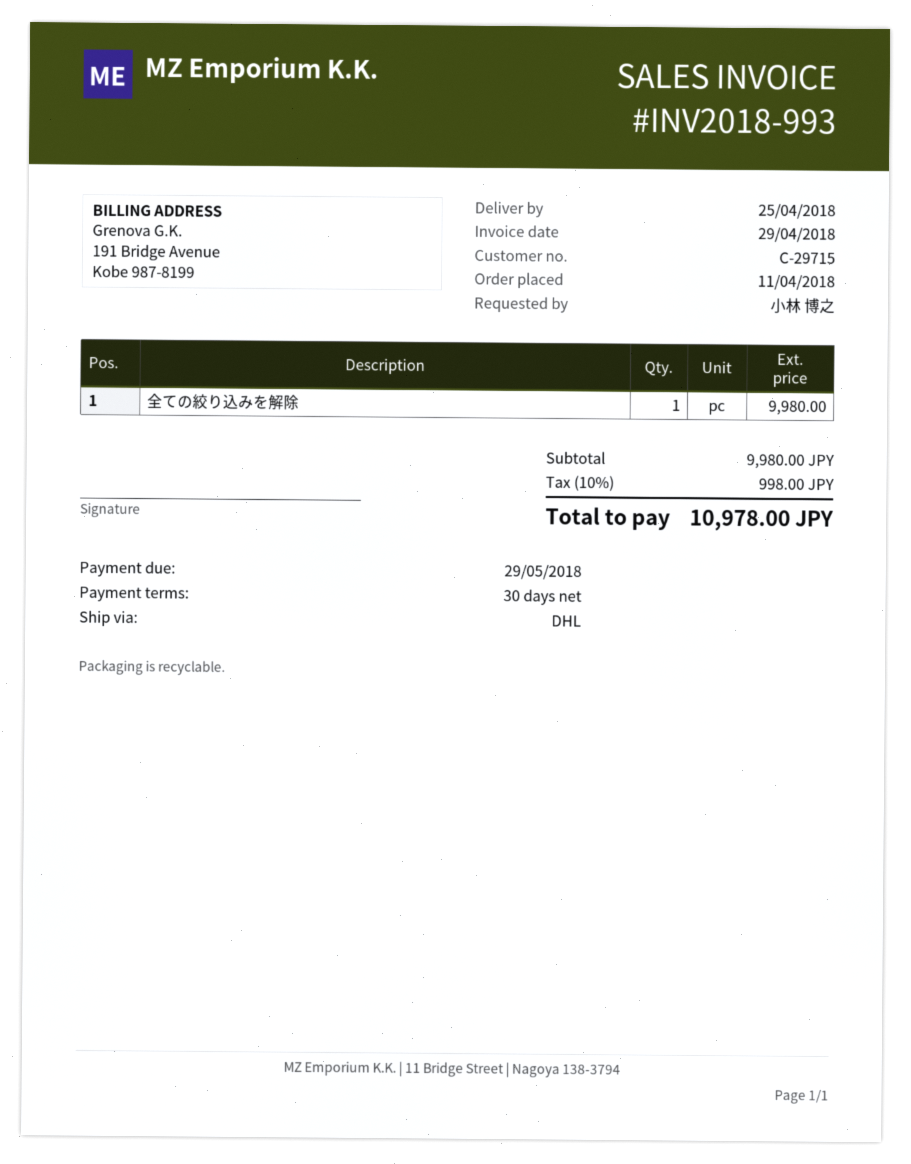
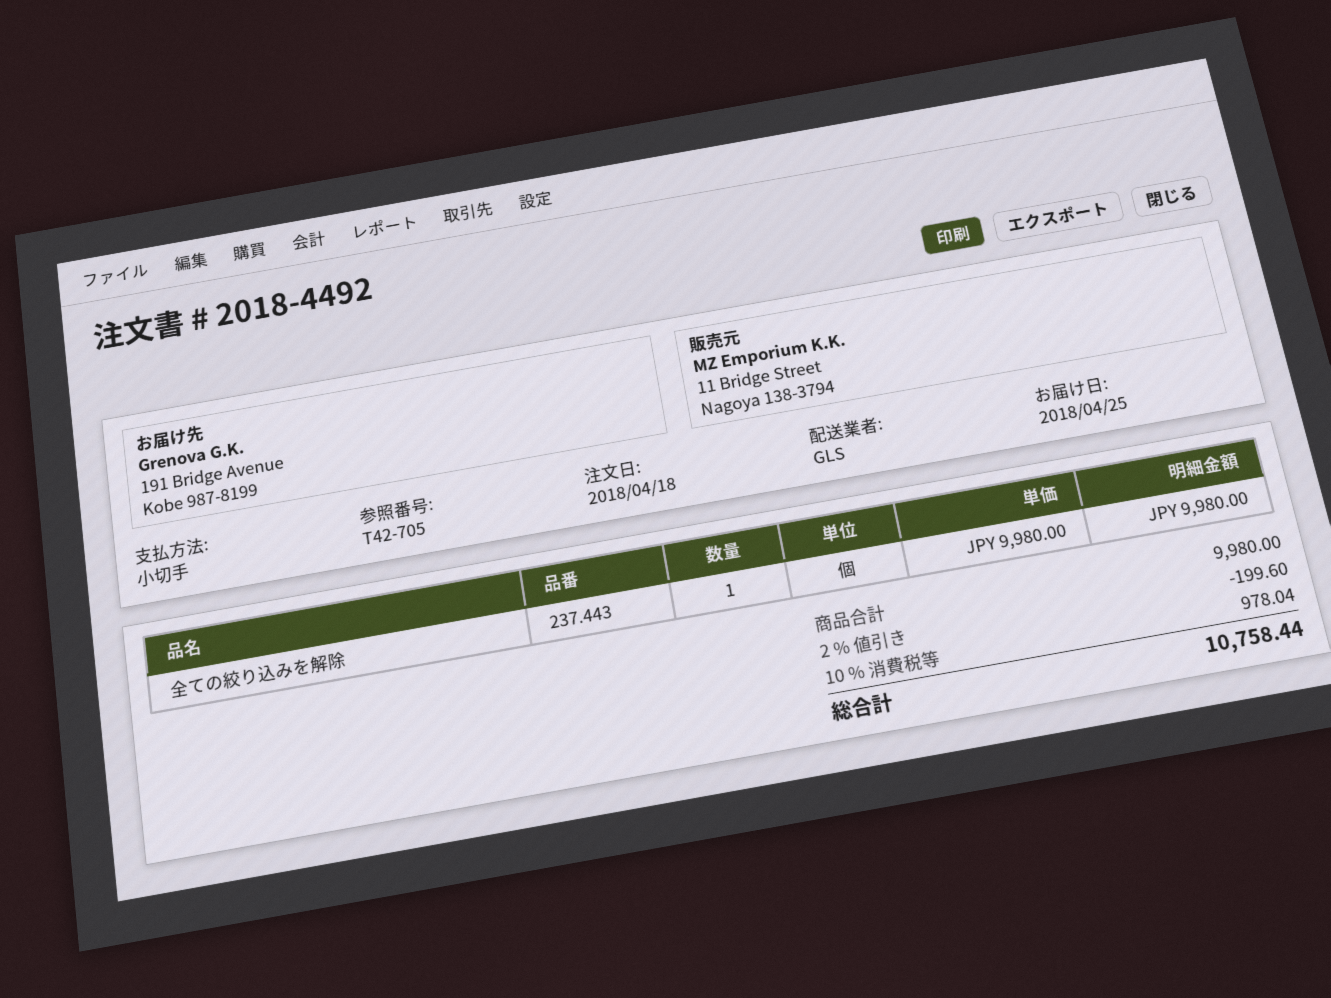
order date: 2018-04-11 -> 2018-04-18
shipping method: DHL -> GLS
discount: none -> 2% = 199.60
tax: 10% = 998.00 -> 10% = 978.04
total: 10978.00 -> 10758.44

